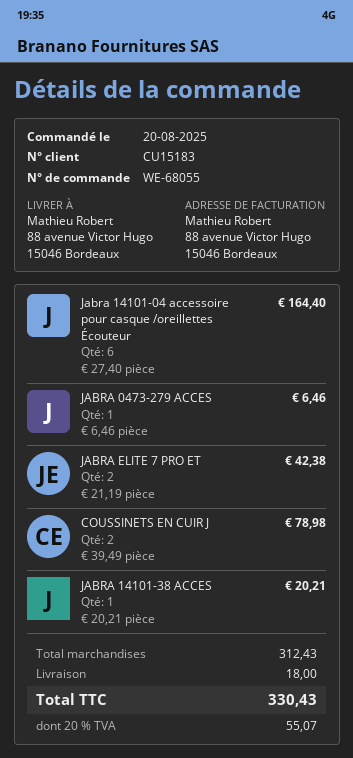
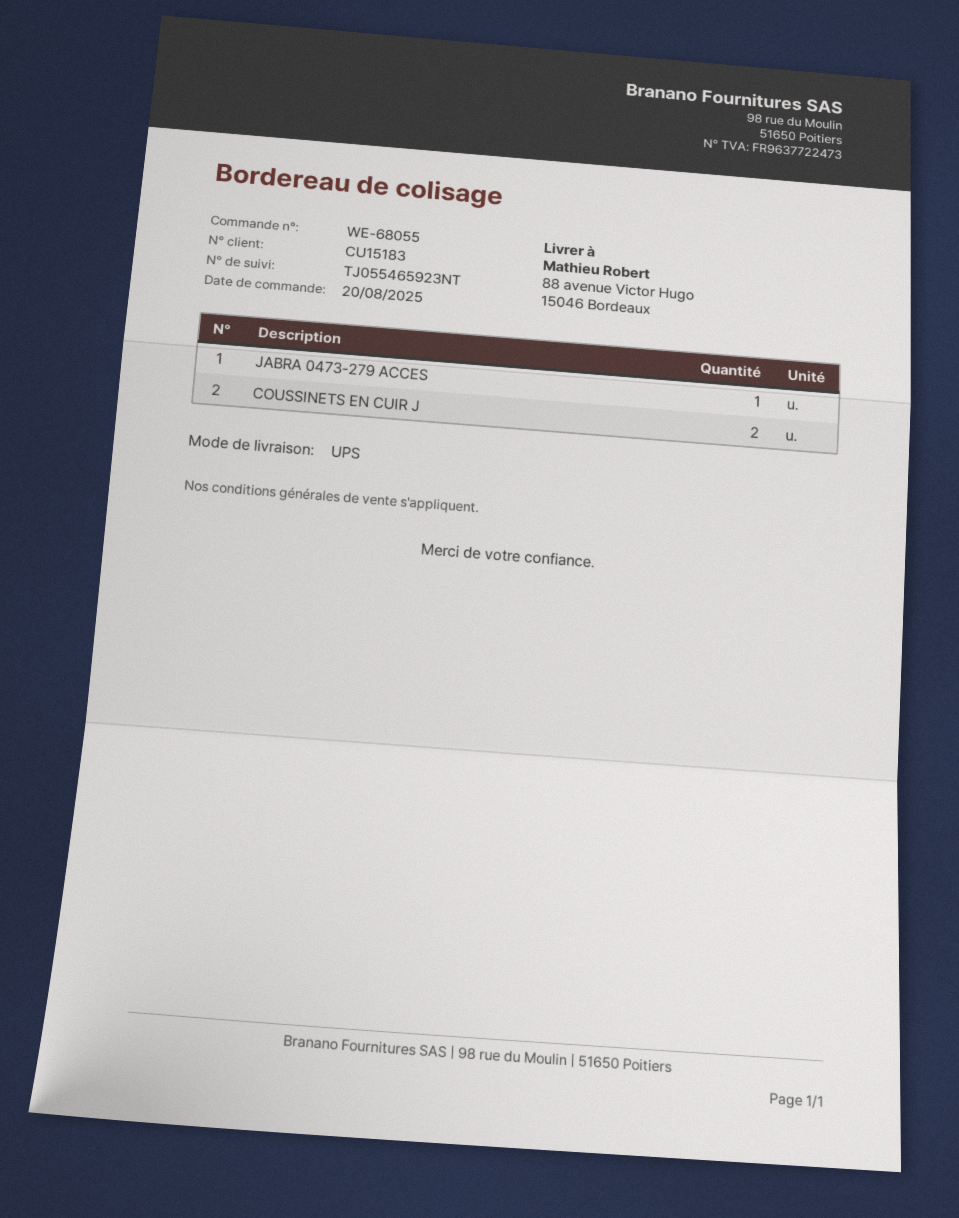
Jabra 14101-04 accessoire pour casque /oreillettes Écouteur: 6 -> none
JABRA ELITE 7 PRO ET: 2 -> none
JABRA 14101-38 ACCES: 1 -> none

